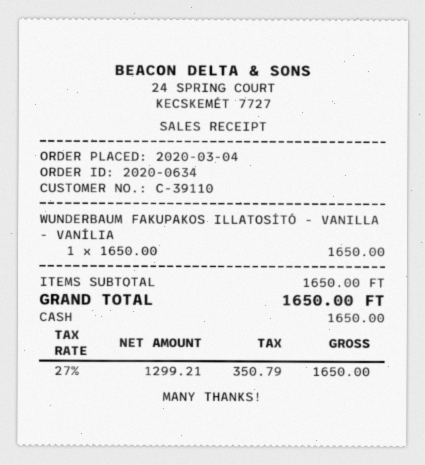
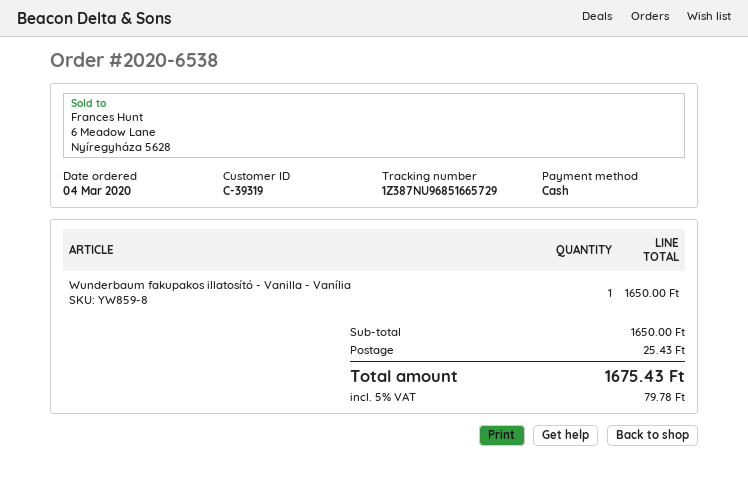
order number: 2020-0634 -> 2020-6538
customer number: C-39110 -> C-39319
shipping: none -> 25.43
tax: 27% = 350.79 -> 5% = 79.78
total: 1650.00 -> 1675.43

